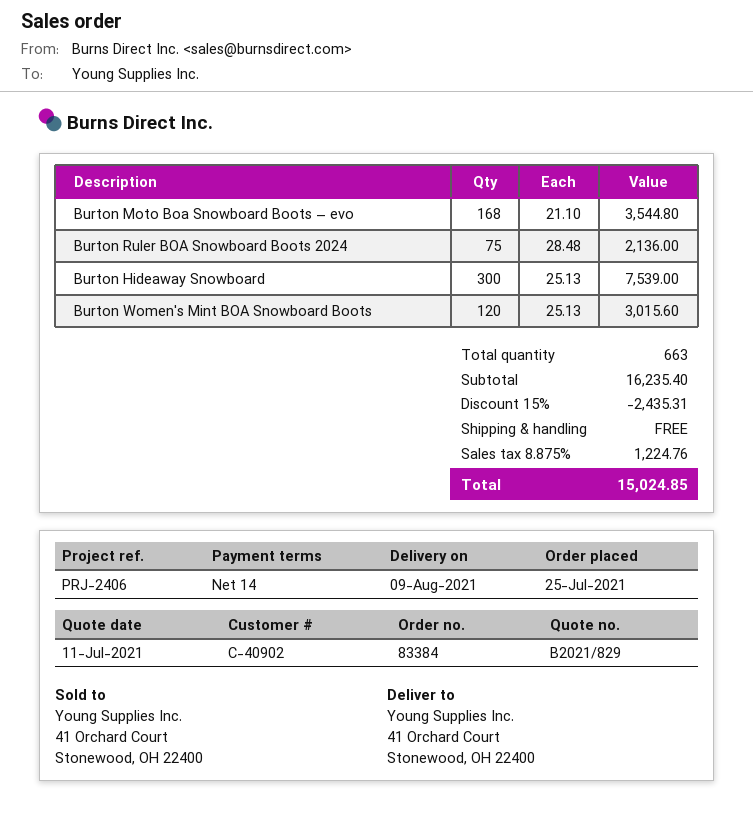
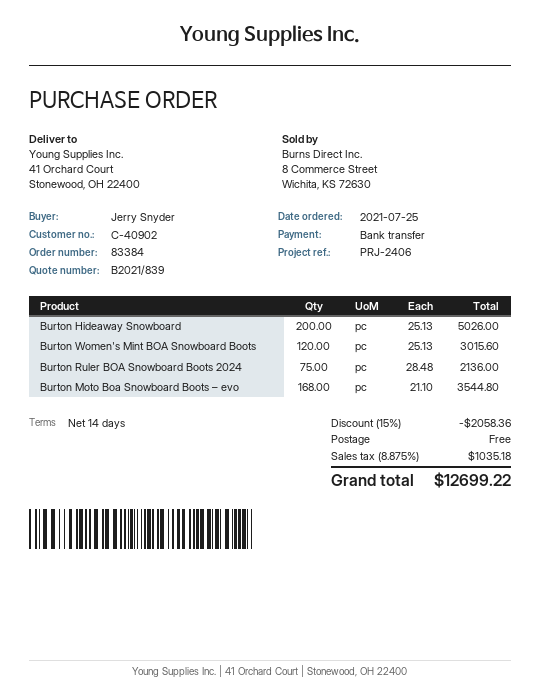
quote number: B2021/829 -> B2021/839
Burton Hideaway Snowboard: 300 x 25.13 = 7539.00 -> 200 x 25.13 = 5026.00
discount: 15% = 2435.31 -> 15% = 2058.36
tax: 8.875% = 1224.76 -> 8.875% = 1035.18
total: 15024.85 -> 12699.22

